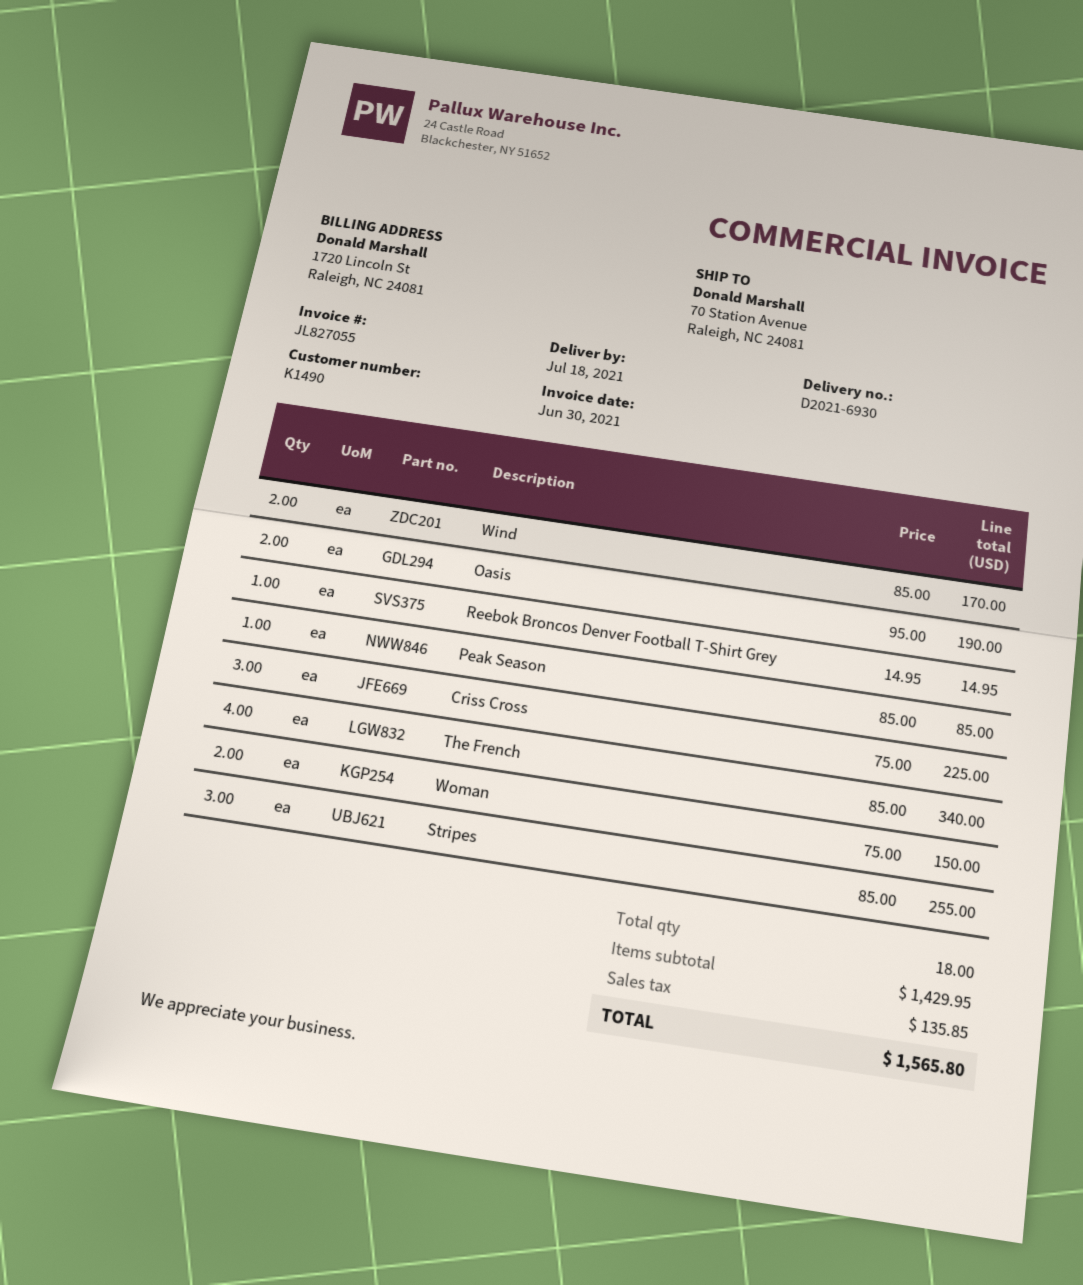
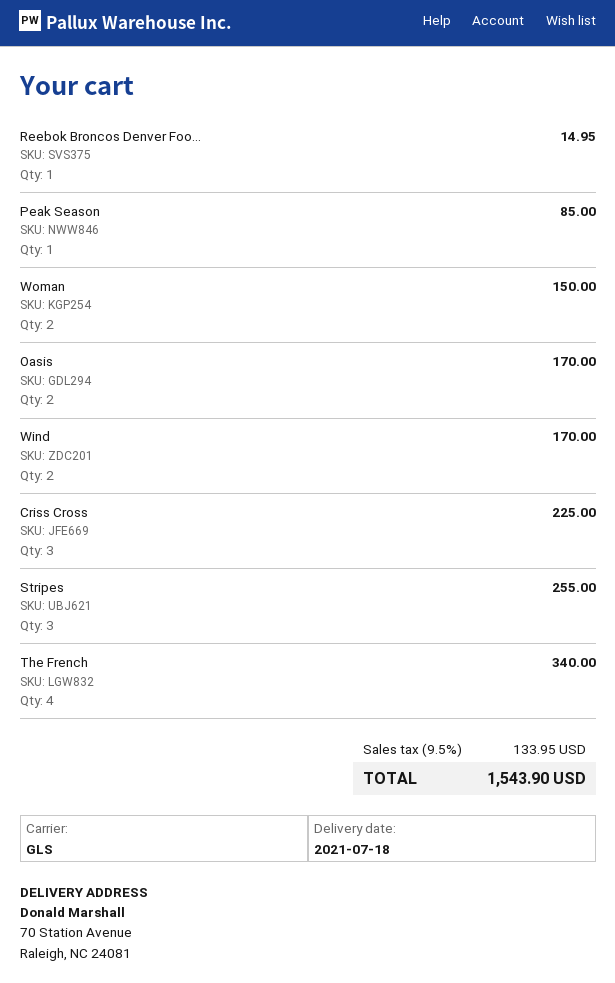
Oasis: 2 for 190.00 -> 2 for 170.00
tax: 135.85 -> 133.95
total: 1565.80 -> 1543.90

